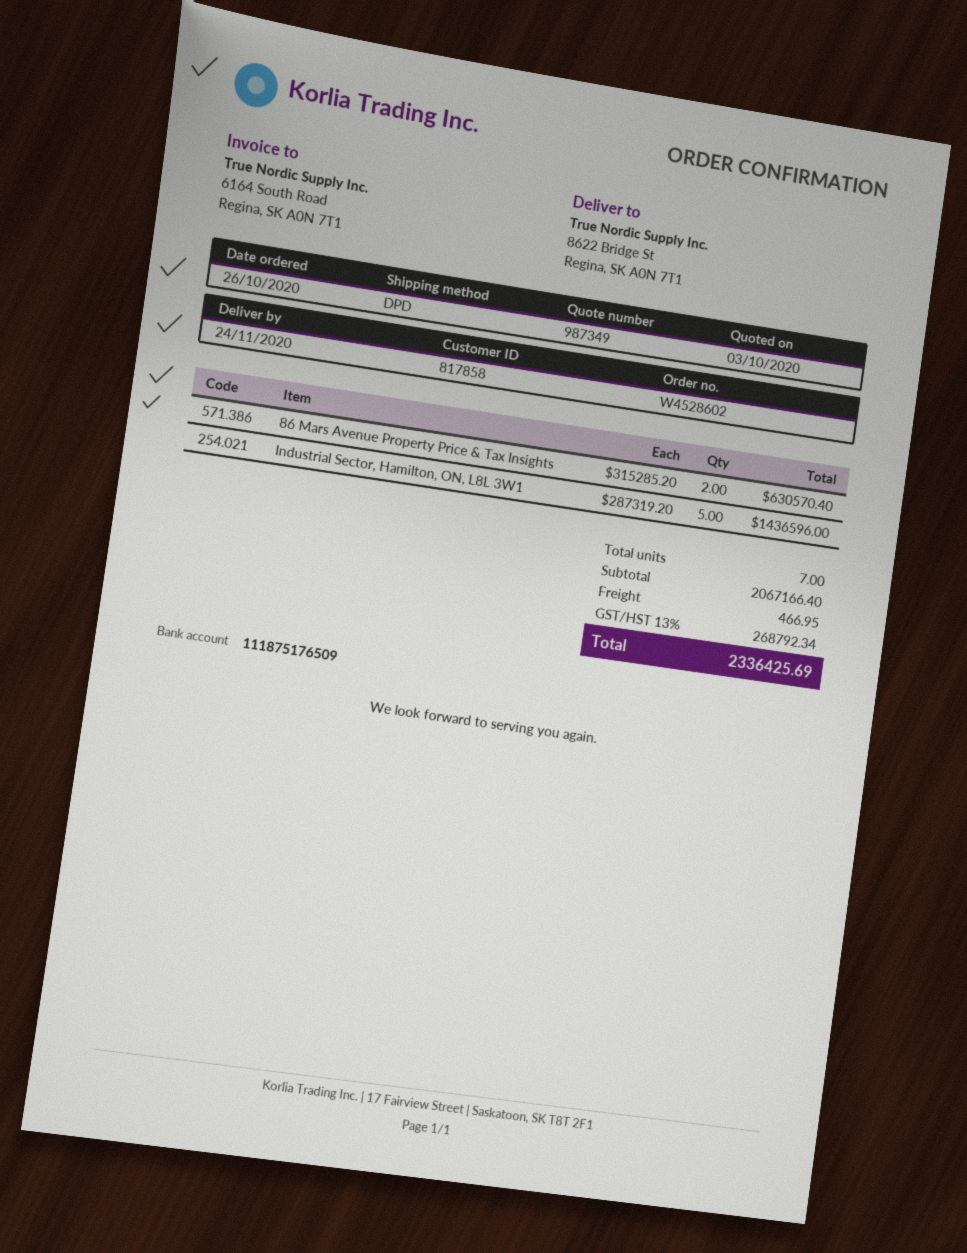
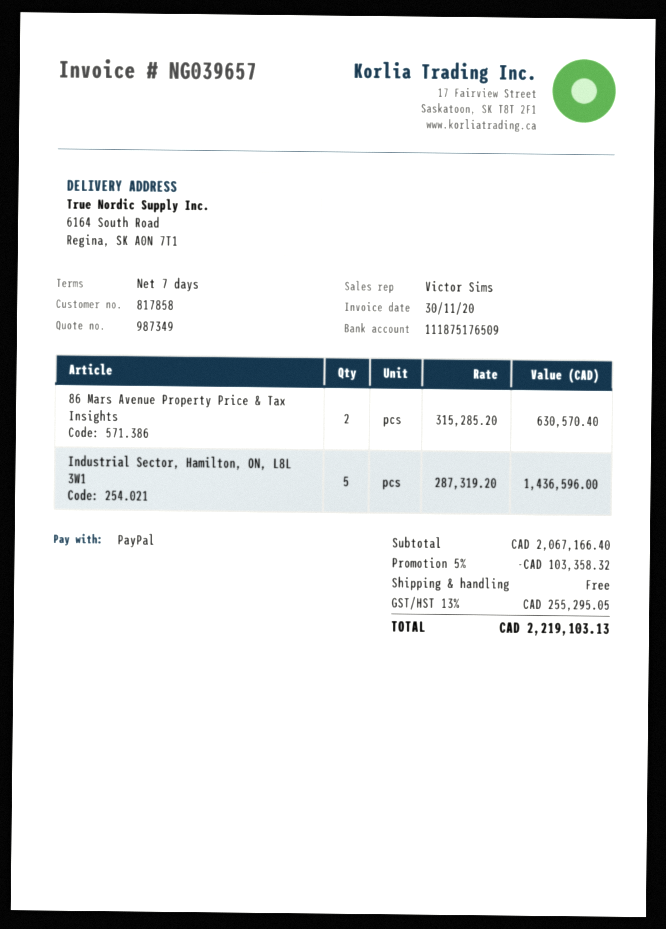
ship to: 8622 Bridge St, Regina, SK A0N 7T1 -> 6164 South Road, Regina, SK A0N 7T1
discount: none -> 5% = 103358.32
shipping: 466.95 -> 0.00
tax: 13% = 268792.34 -> 13% = 255295.05
total: 2336425.69 -> 2219103.13

